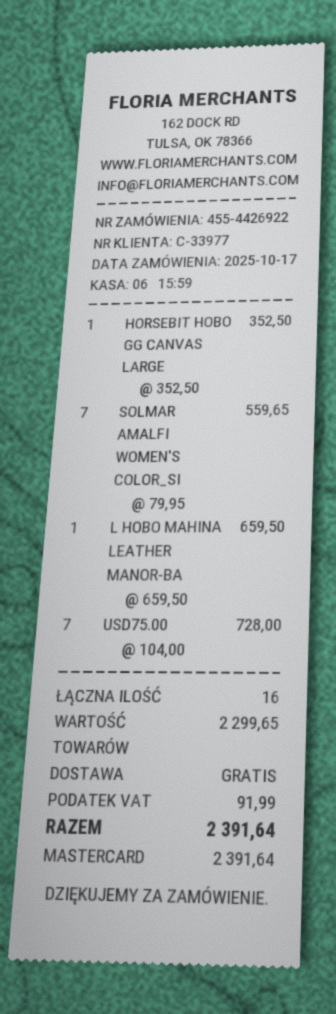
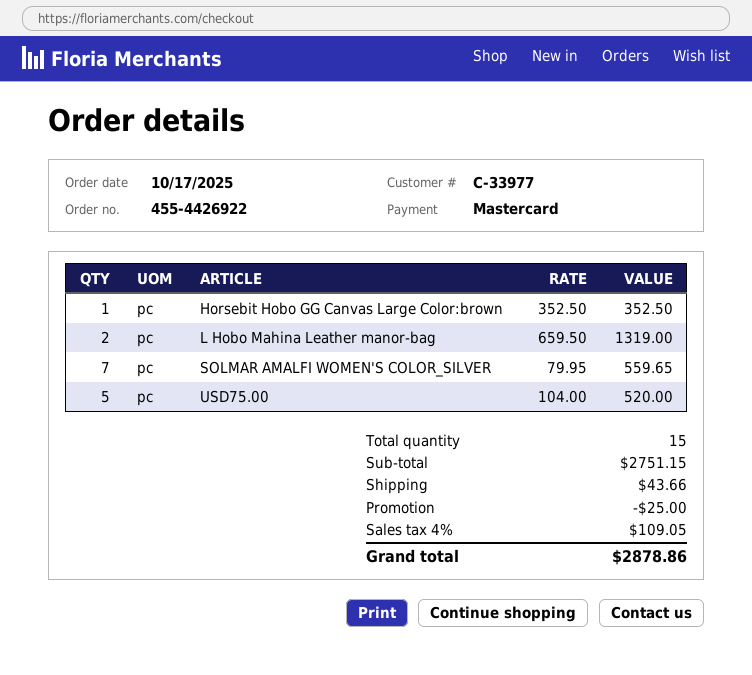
L HOBO MAHINA LEATHER MANOR-BA: 1 x 659.50 = 659.50 -> 2 x 659.50 = 1319.00
USD75.00: 7 x 104.00 = 728.00 -> 5 x 104.00 = 520.00
total quantity: 16 -> 15
subtotal: 2299.65 -> 2751.15
discount: none -> 25.00
shipping: 0.00 -> 43.66
tax: 91.99 -> 109.05
total: 2391.64 -> 2878.86

